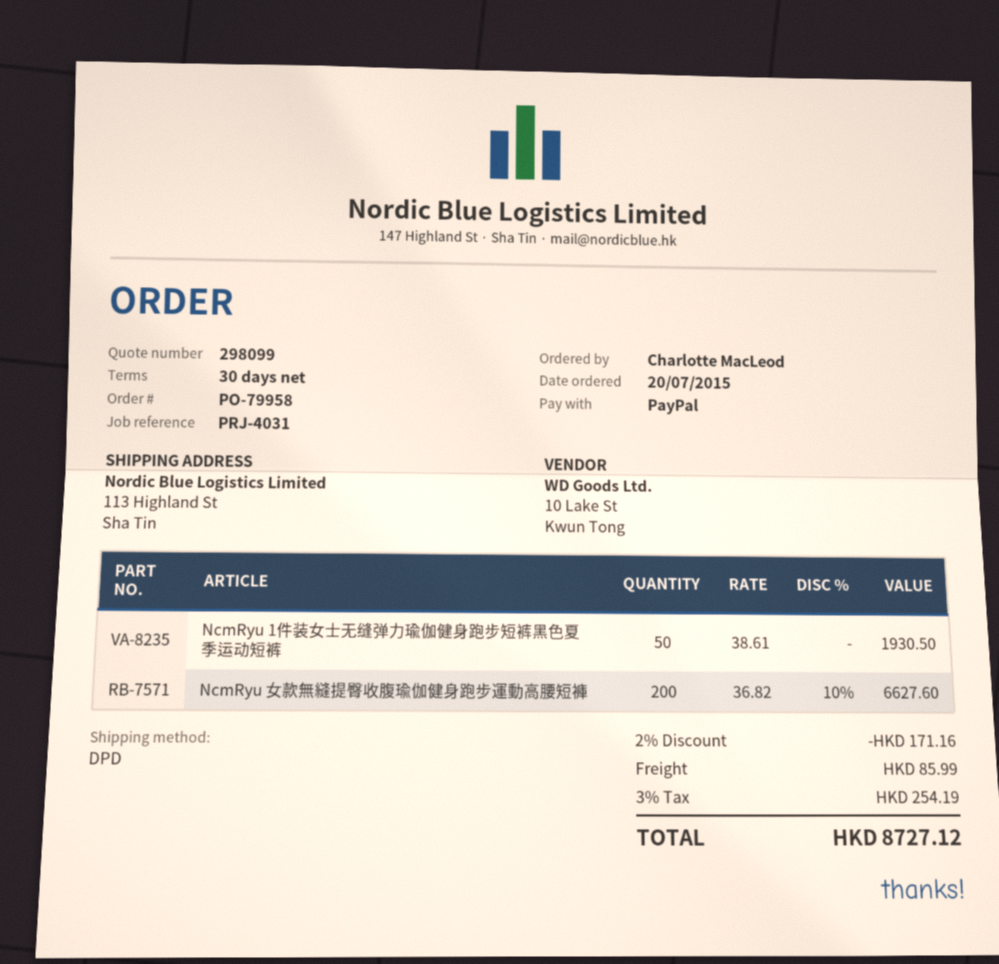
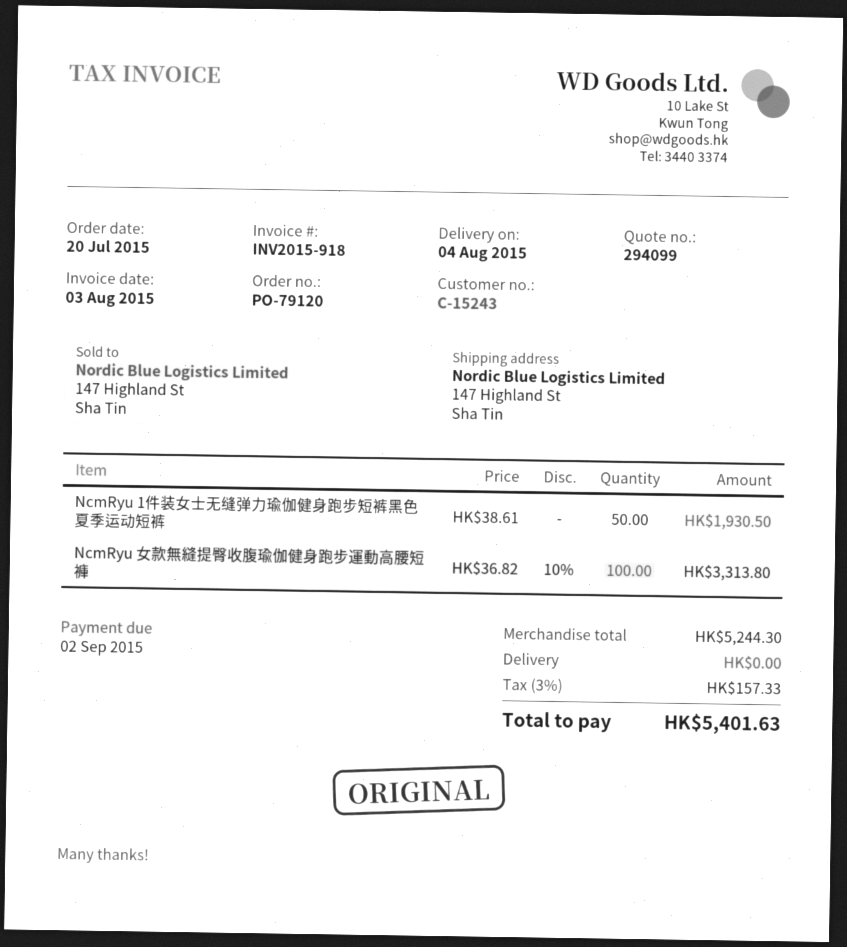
quote number: 298099 -> 294099
order number: PO-79958 -> PO-79120
ship to: 113 Highland St, Sha Tin -> 147 Highland St, Sha Tin
NcmRyu 女款無縫提臀收腹瑜伽健身跑步運動高腰短褲: 200 x 36.82 - 10% = 6627.60 -> 100 x 36.82 - 10% = 3313.80
discount: 2% = 171.16 -> none
shipping: 85.99 -> 0.00
tax: 3% = 254.19 -> 3% = 157.33
total: 8727.12 -> 5401.63

